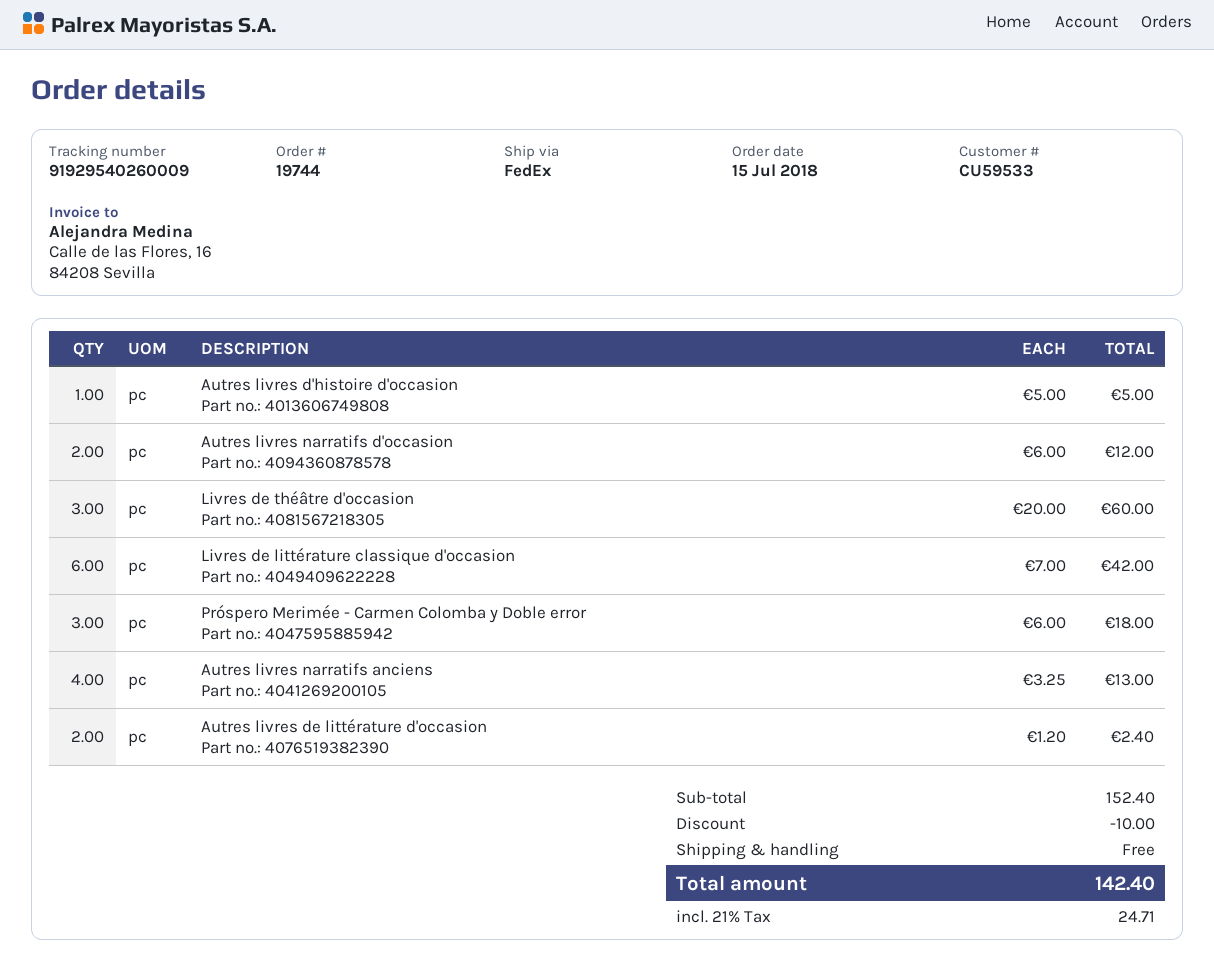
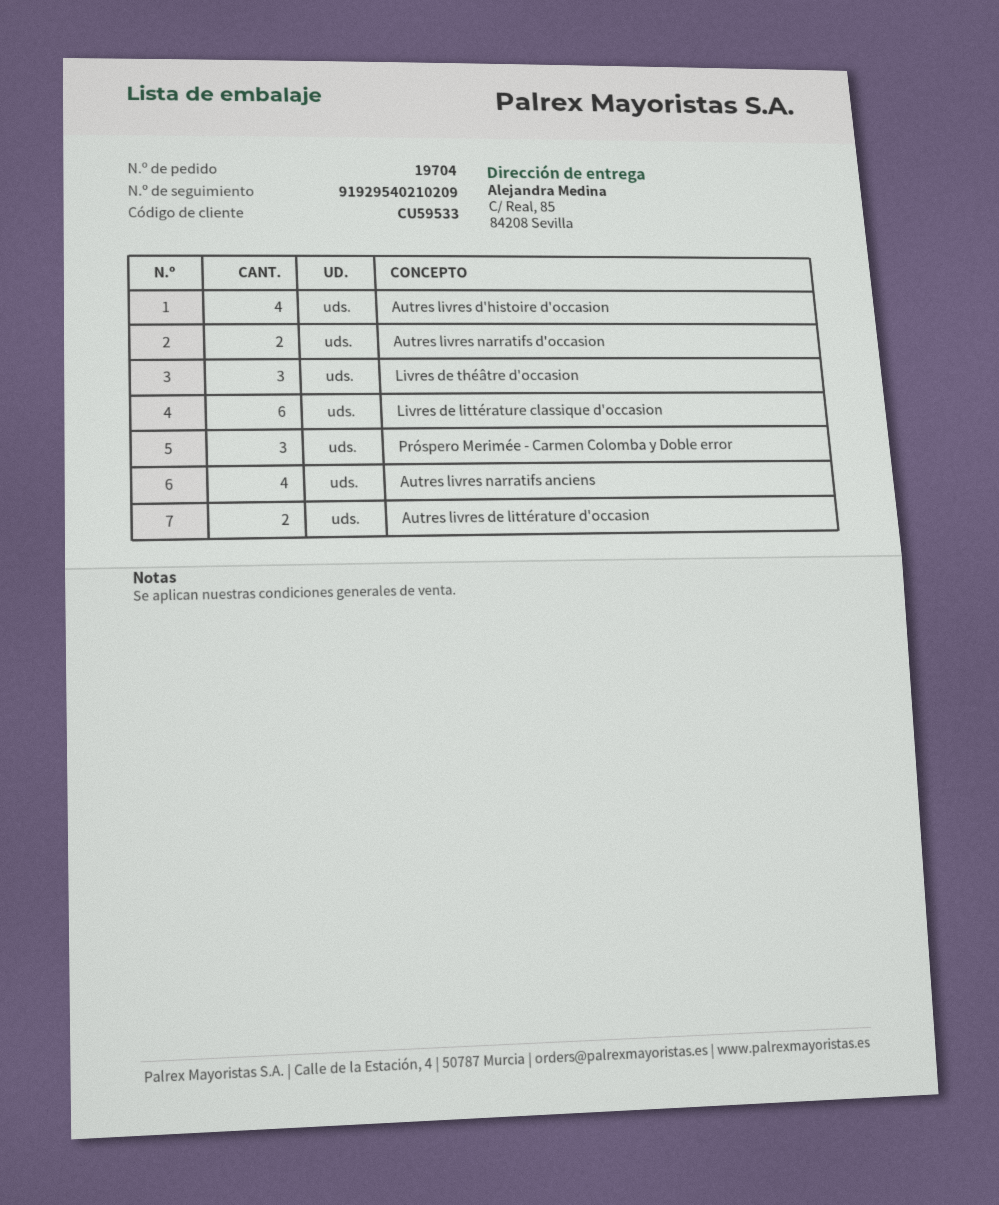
order number: 19744 -> 19704
tracking number: 91929540260009 -> 91929540210209
Autres livres d'histoire d'occasion: 1 -> 4

